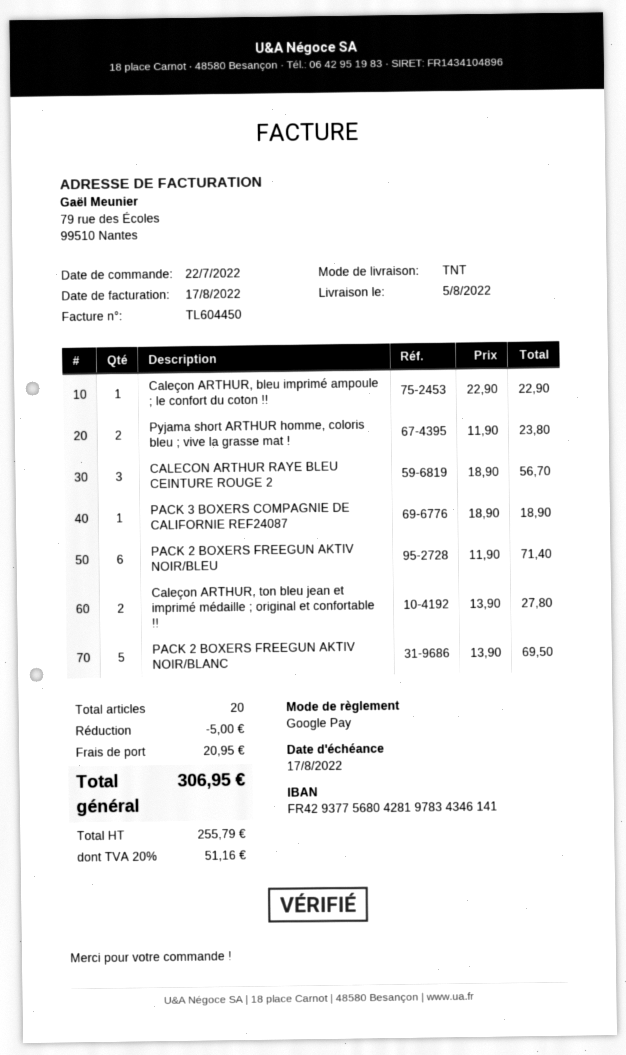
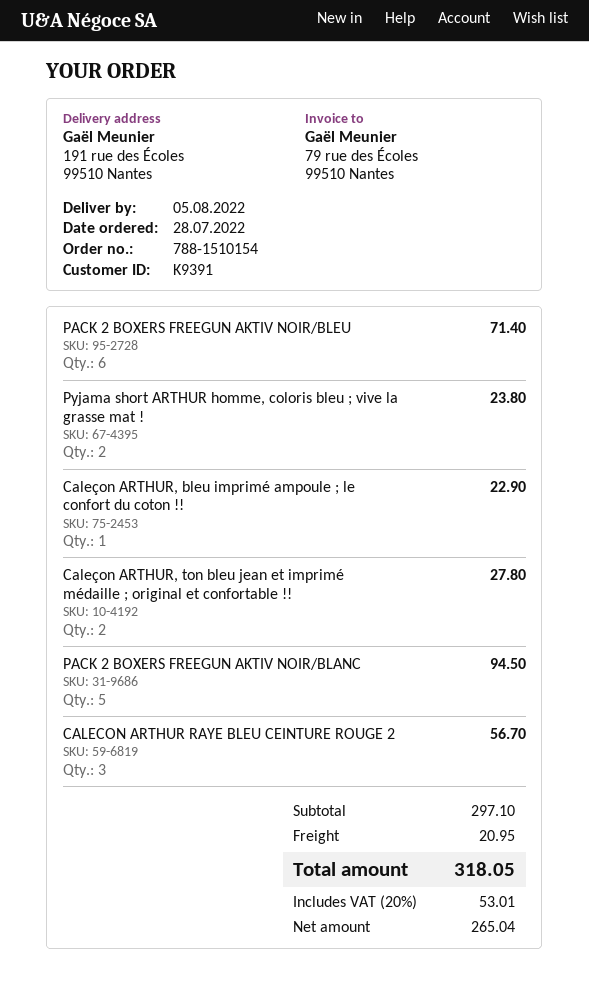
order date: 2022-07-22 -> 2022-07-28
PACK 3 BOXERS COMPAGNIE DE CALIFORNIE REF24087: 1 for 18.90 -> none
PACK 2 BOXERS FREEGUN AKTIV NOIR/BLANC: 5 for 69.50 -> 5 for 94.50
discount: 5.00 -> none
net: 255.79 -> 265.04
tax: 20% = 51.16 -> 20% = 53.01
total: 306.95 -> 318.05

